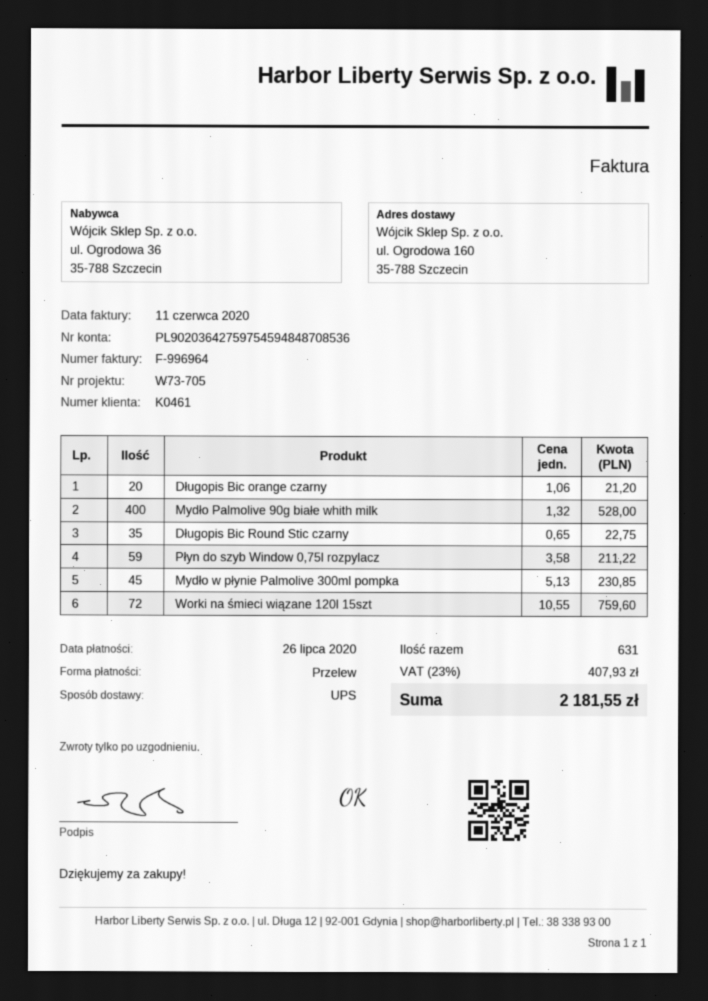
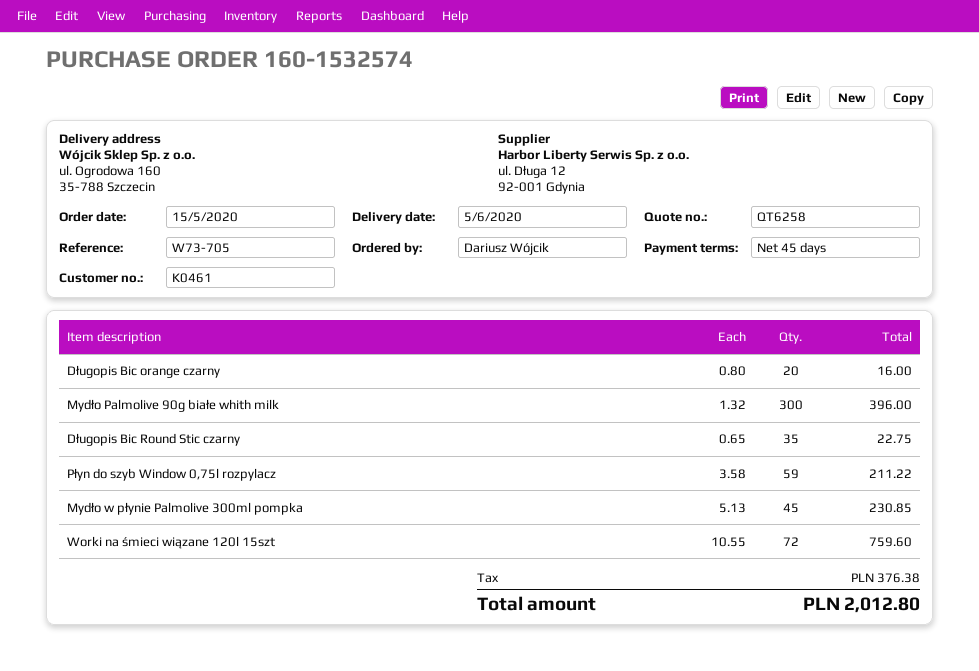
Długopis Bic orange czarny: 20 x 1.06 = 21.20 -> 20 x 0.80 = 16.00
Mydło Palmolive 90g białe whith milk: 400 x 1.32 = 528.00 -> 300 x 1.32 = 396.00
tax: 407.93 -> 376.38
total: 2181.55 -> 2012.80

